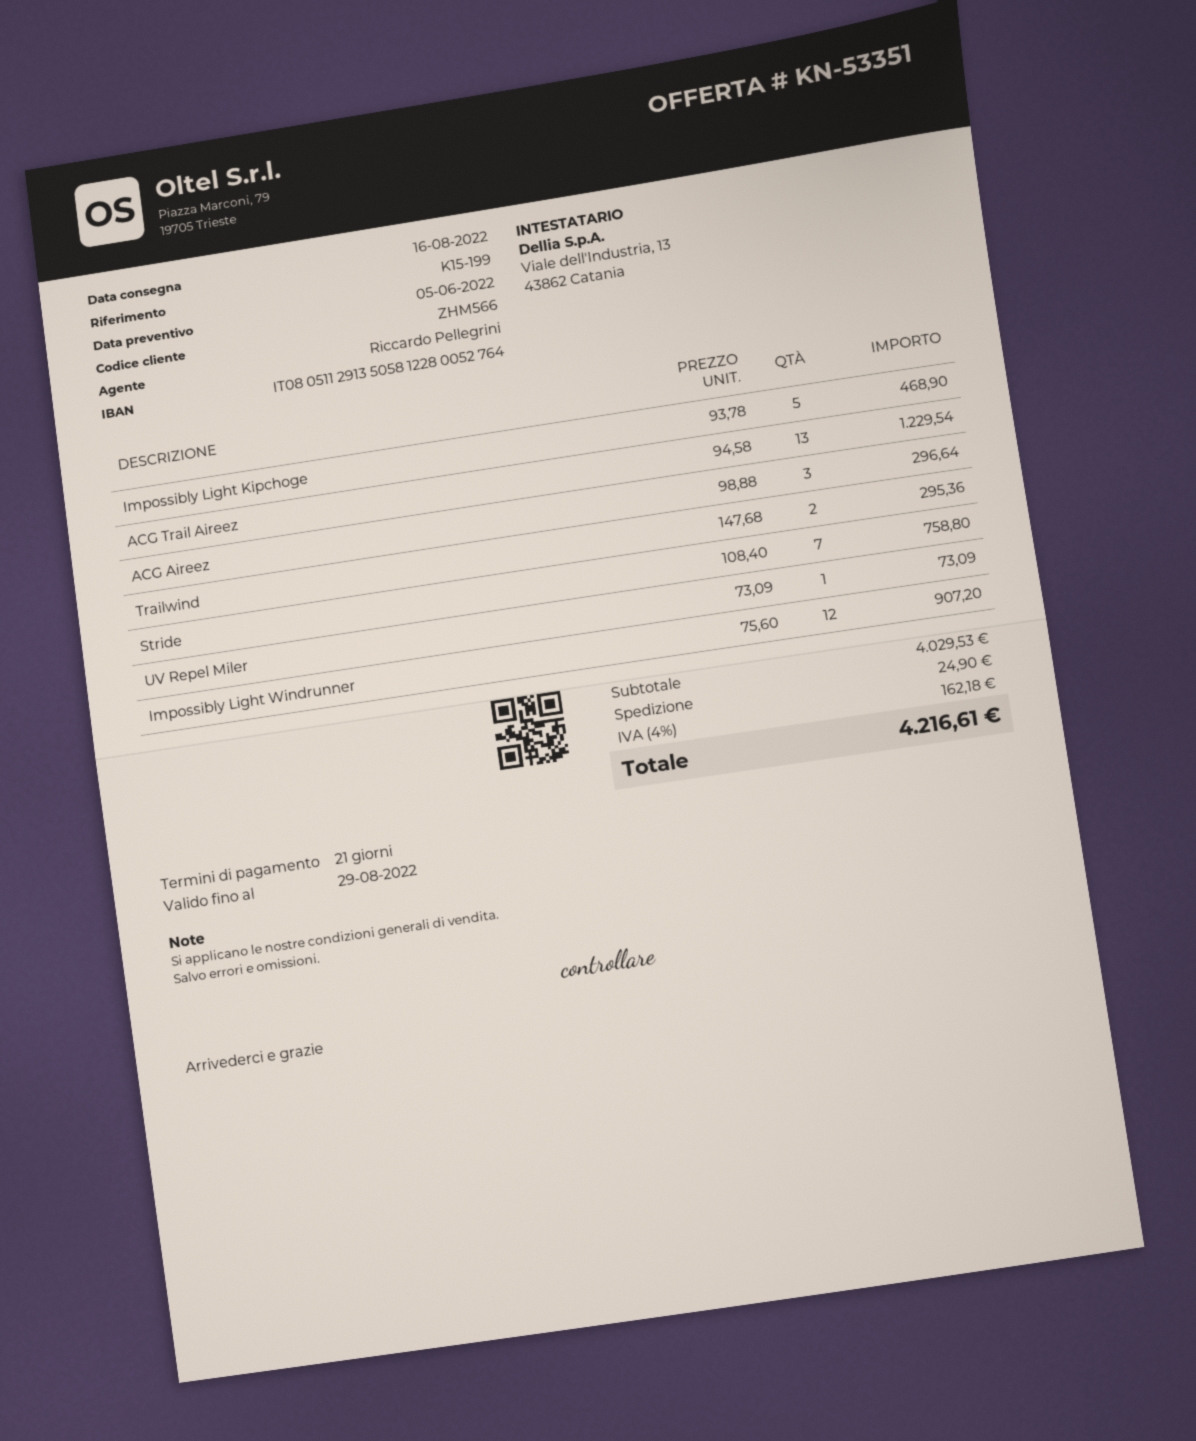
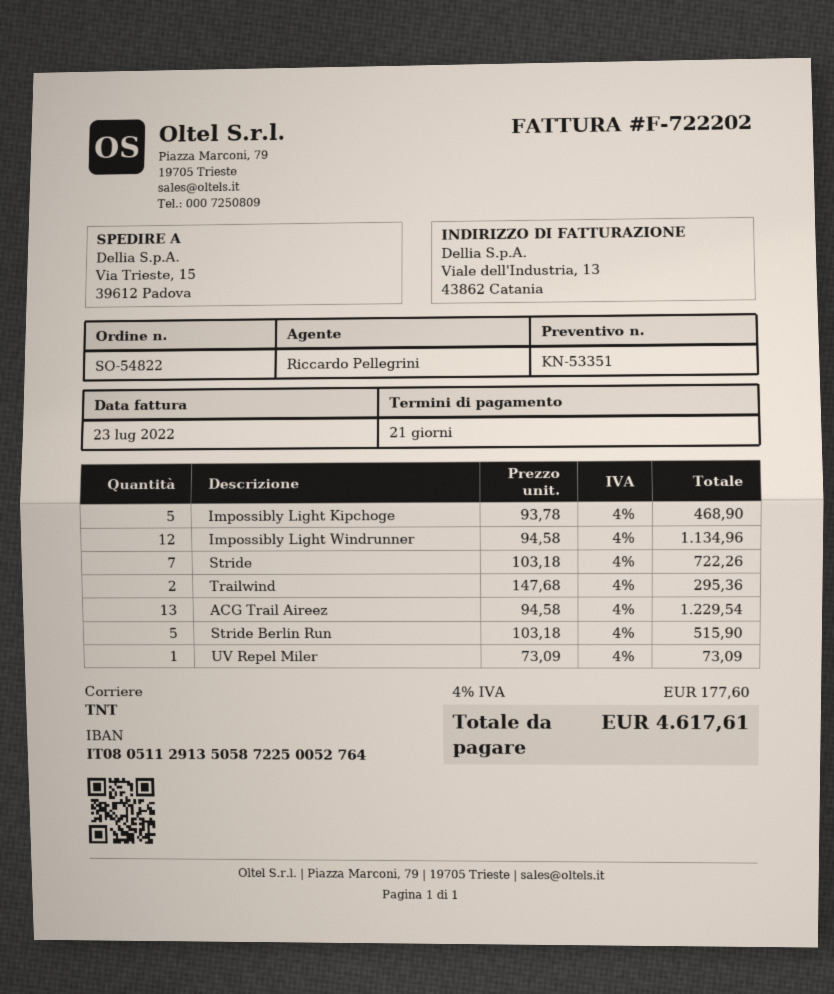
bank account: IT0805112913505812280052764 -> IT0805112913505872250052764
ACG Aireez: 3 x 98.88 = 296.64 -> none
Stride: 7 x 108.40 = 758.80 -> 7 x 103.18 = 722.26
Impossibly Light Windrunner: 12 x 75.60 = 907.20 -> 12 x 94.58 = 1134.96
Stride Berlin Run: none -> 5 x 103.18 = 515.90
shipping: 24.90 -> none
tax: 4% = 162.18 -> 4% = 177.60
total: 4216.61 -> 4617.61

